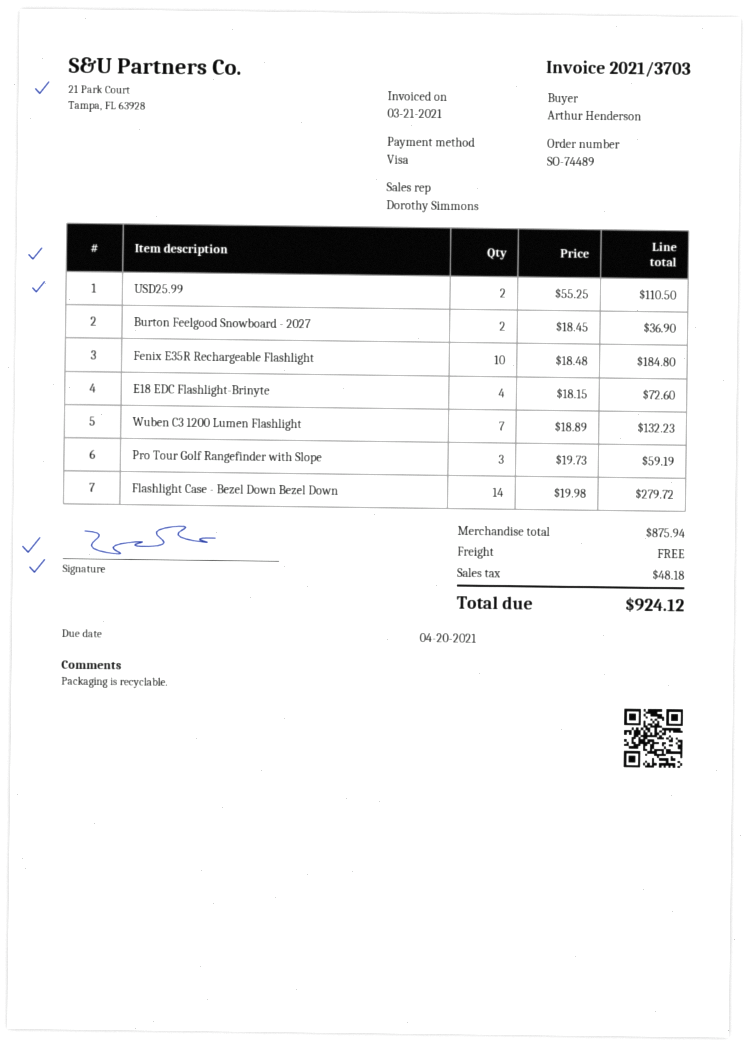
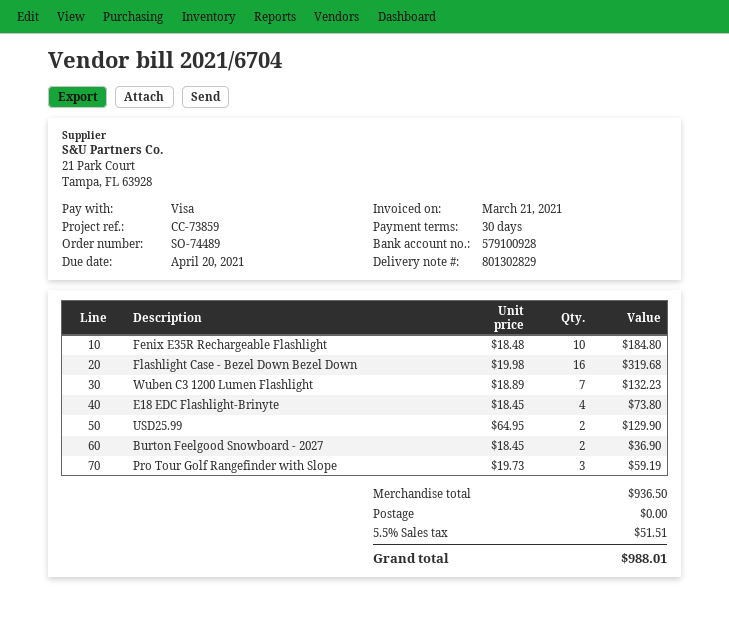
invoice number: 2021/3703 -> 2021/6704
USD25.99: 2 x 55.25 = 110.50 -> 2 x 64.95 = 129.90
E18 EDC Flashlight-Brinyte: 4 x 18.15 = 72.60 -> 4 x 18.45 = 73.80
Flashlight Case - Bezel Down Bezel Down: 14 x 19.98 = 279.72 -> 16 x 19.98 = 319.68
subtotal: 875.94 -> 936.50
tax: 48.18 -> 51.51
total: 924.12 -> 988.01

